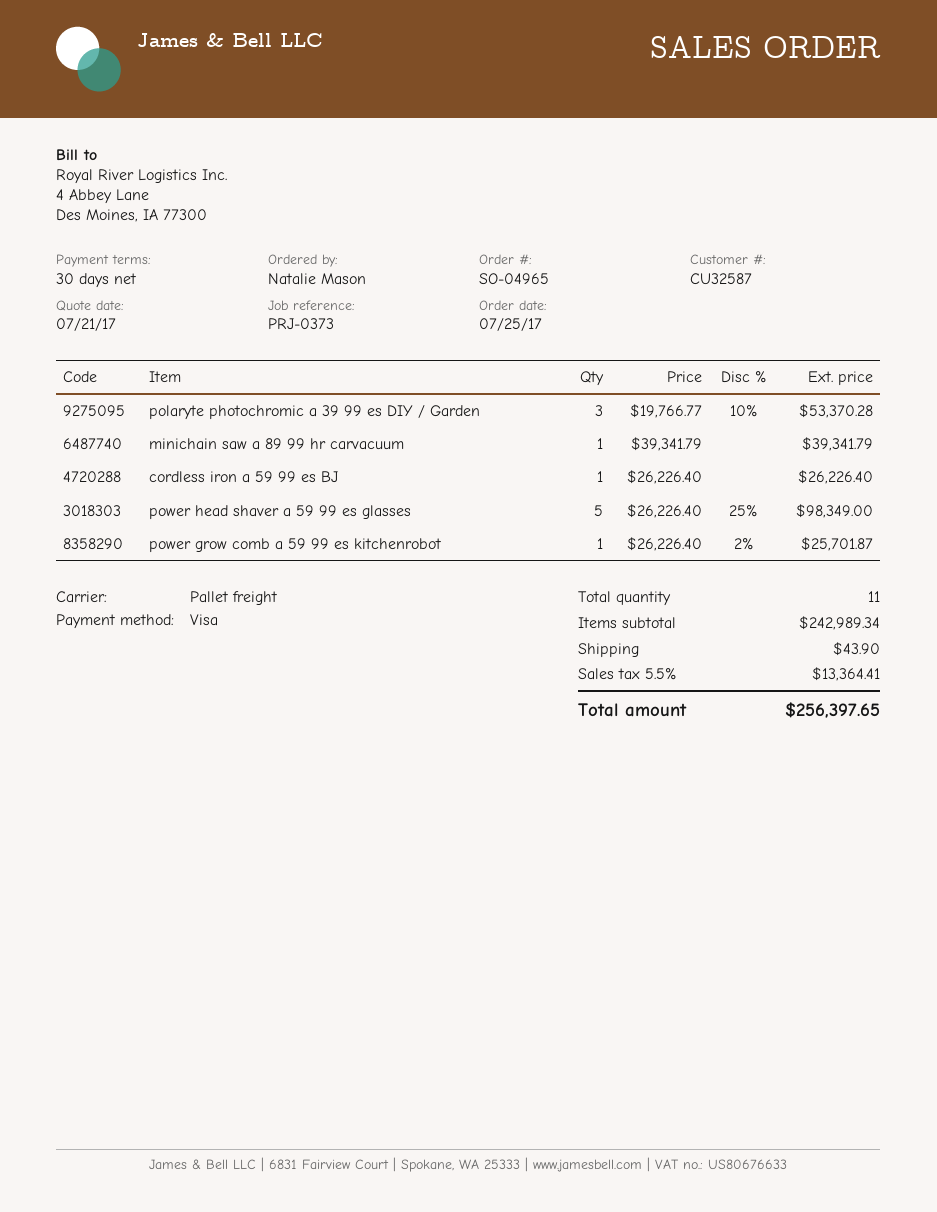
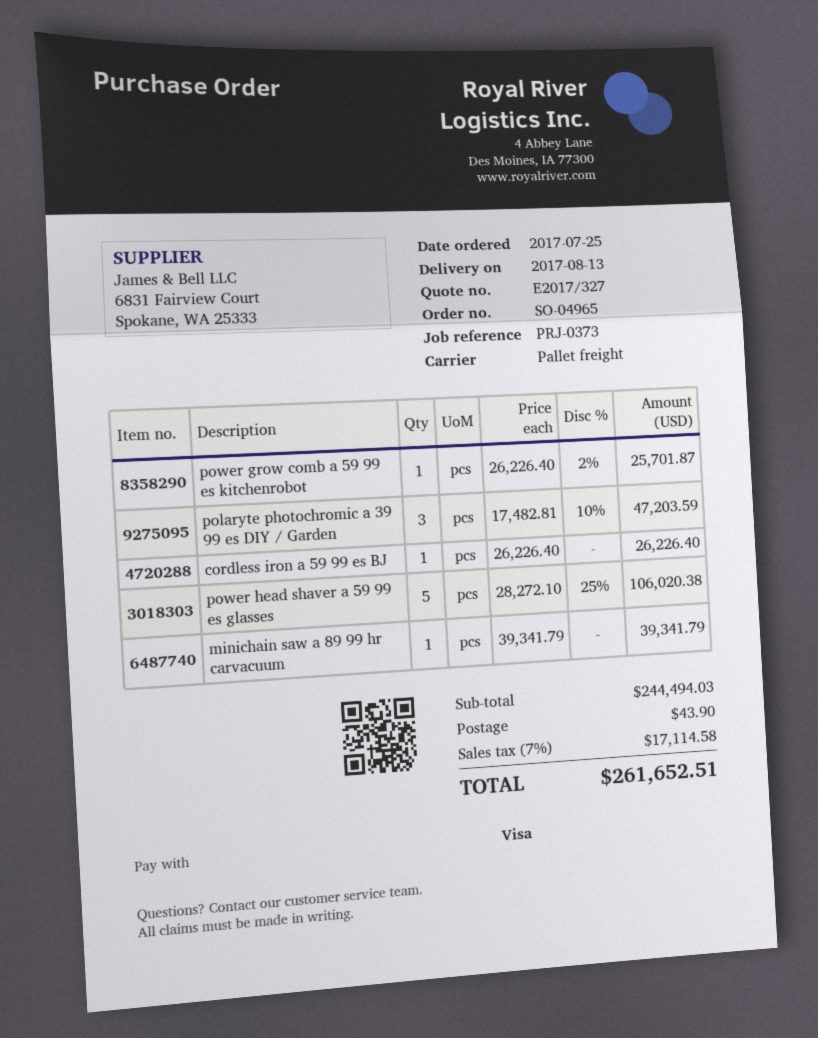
polaryte photochromic a 39 99 es DIY / Garden: 3 x 19766.77 - 10% = 53370.28 -> 3 x 17482.81 - 10% = 47203.59
power head shaver a 59 99 es glasses: 5 x 26226.40 - 25% = 98349.00 -> 5 x 28272.10 - 25% = 106020.38
subtotal: 242989.34 -> 244494.03
tax: 5.5% = 13364.41 -> 7% = 17114.58
total: 256397.65 -> 261652.51

